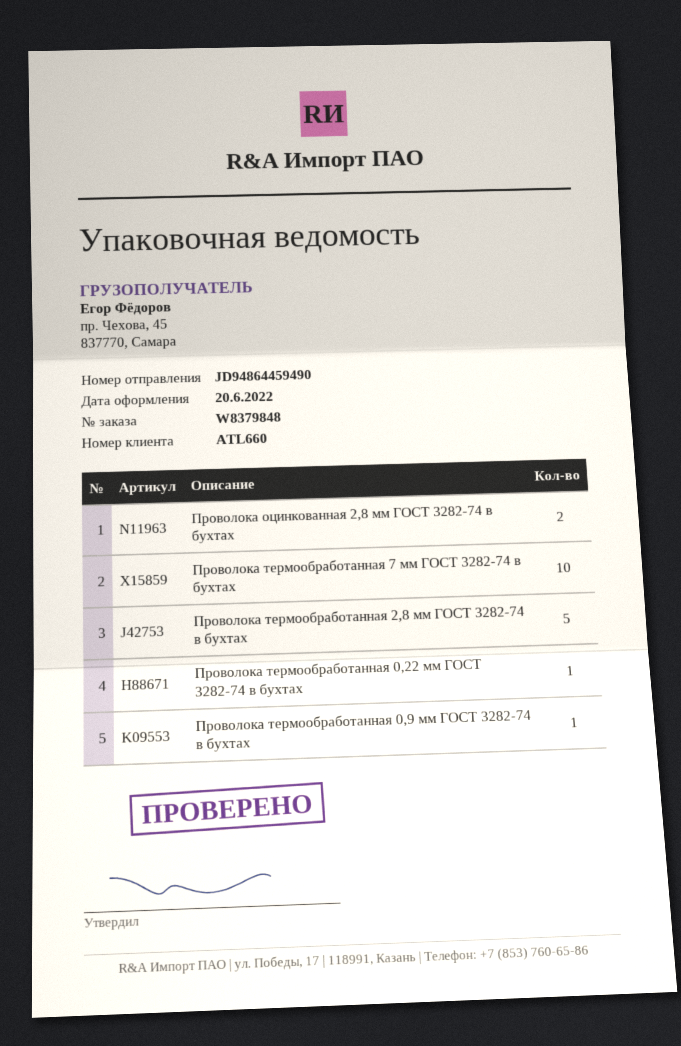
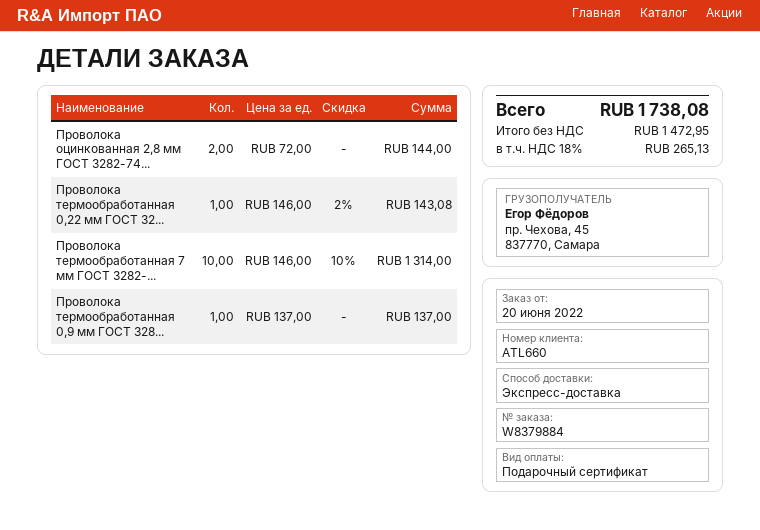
order number: W8379848 -> W8379884
Проволока термообработанная 2,8 мм ГОСТ 3282-74 в бухтах: 5 -> none

